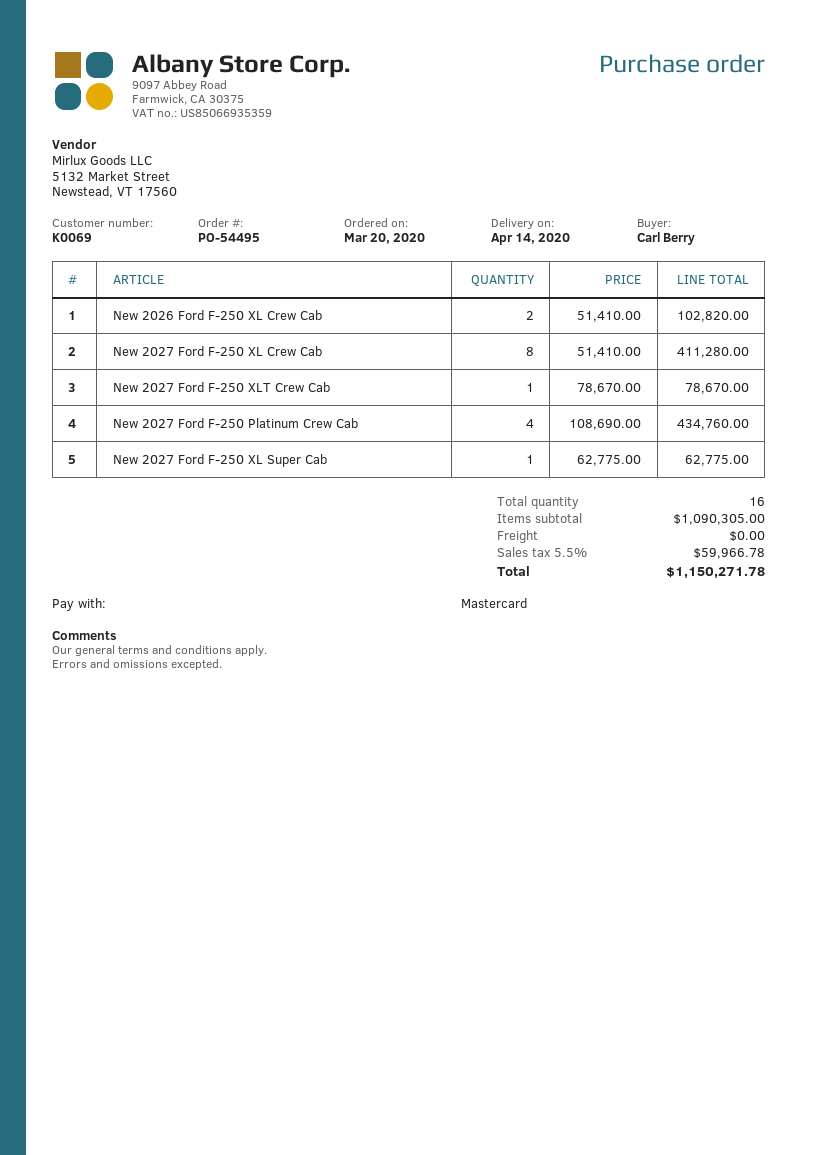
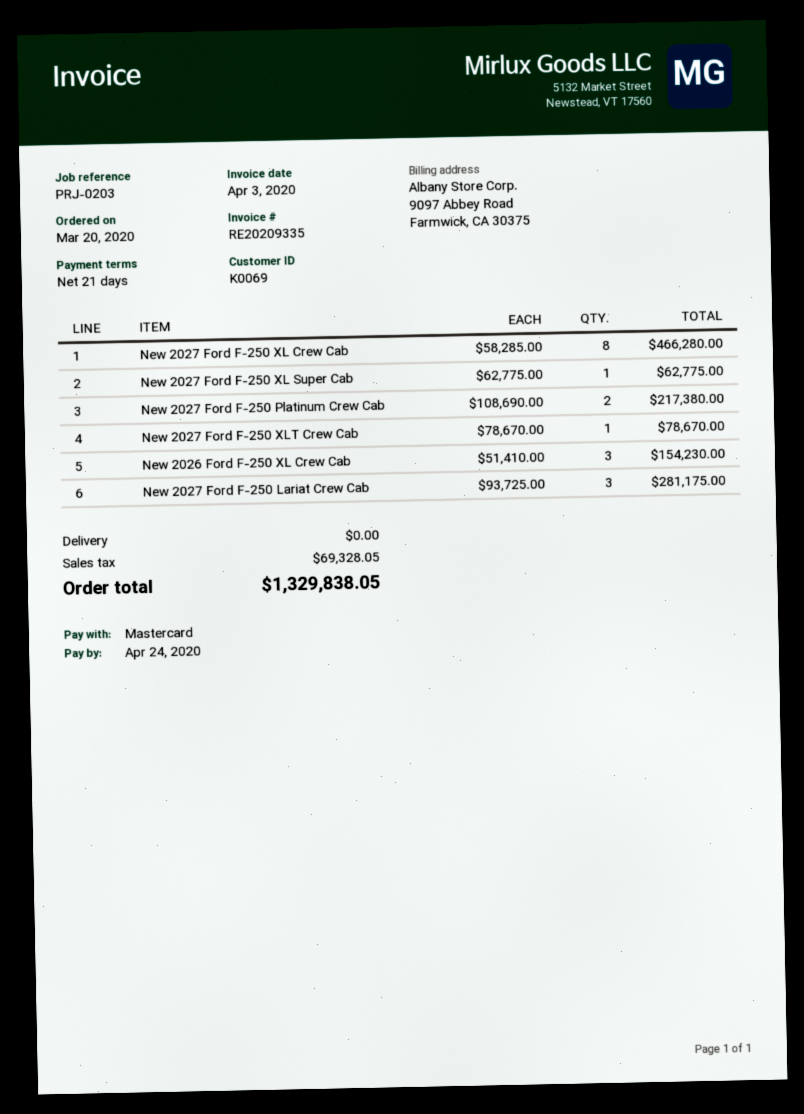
New 2026 Ford F-250 XL Crew Cab: 2 x 51410.00 = 102820.00 -> 3 x 51410.00 = 154230.00
New 2027 Ford F-250 XL Crew Cab: 8 x 51410.00 = 411280.00 -> 8 x 58285.00 = 466280.00
New 2027 Ford F-250 Platinum Crew Cab: 4 x 108690.00 = 434760.00 -> 2 x 108690.00 = 217380.00
New 2027 Ford F-250 Lariat Crew Cab: none -> 3 x 93725.00 = 281175.00
tax: 59966.78 -> 69328.05
total: 1150271.78 -> 1329838.05

